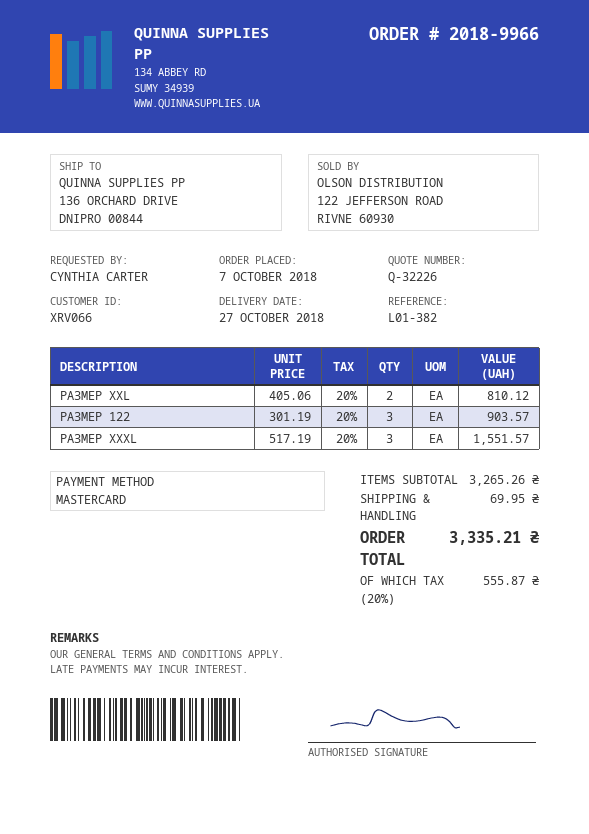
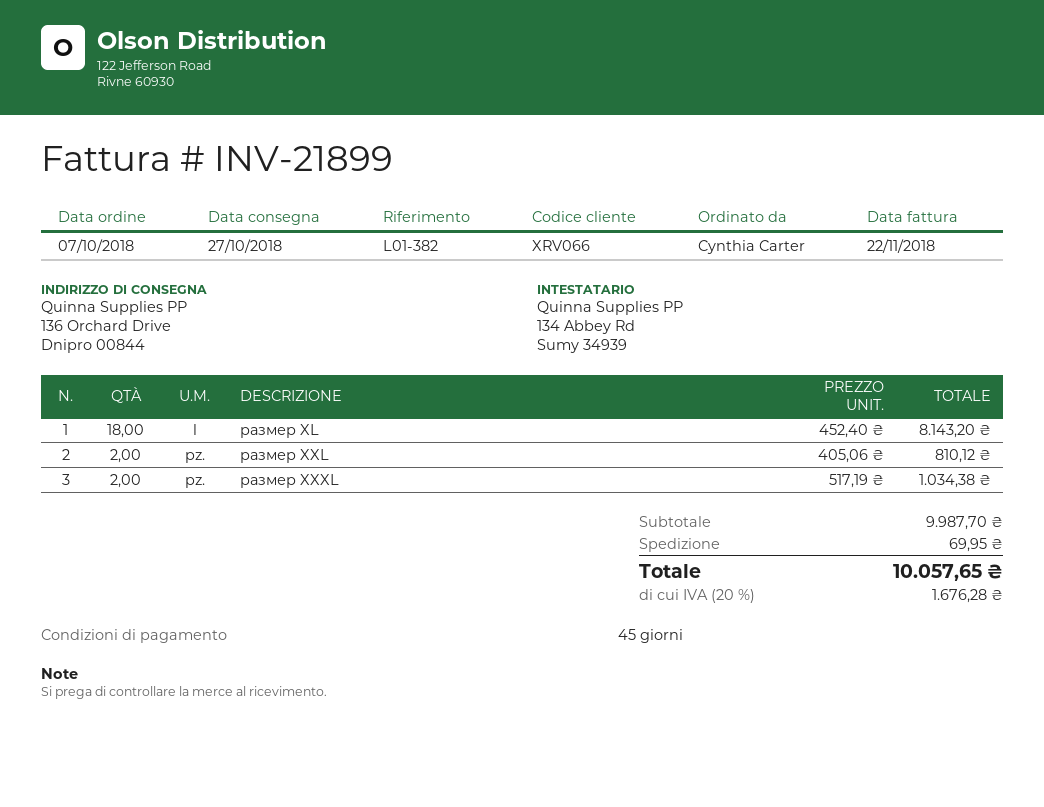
РАЗМЕР 122: 3 x 301.19 = 903.57 -> none
РАЗМЕР XXXL: 3 x 517.19 = 1551.57 -> 2 x 517.19 = 1034.38
размер XL: none -> 18 x 452.40 = 8143.20
subtotal: 3265.26 -> 9987.70
tax: 20% = 555.87 -> 20% = 1676.28
total: 3335.21 -> 10057.65

